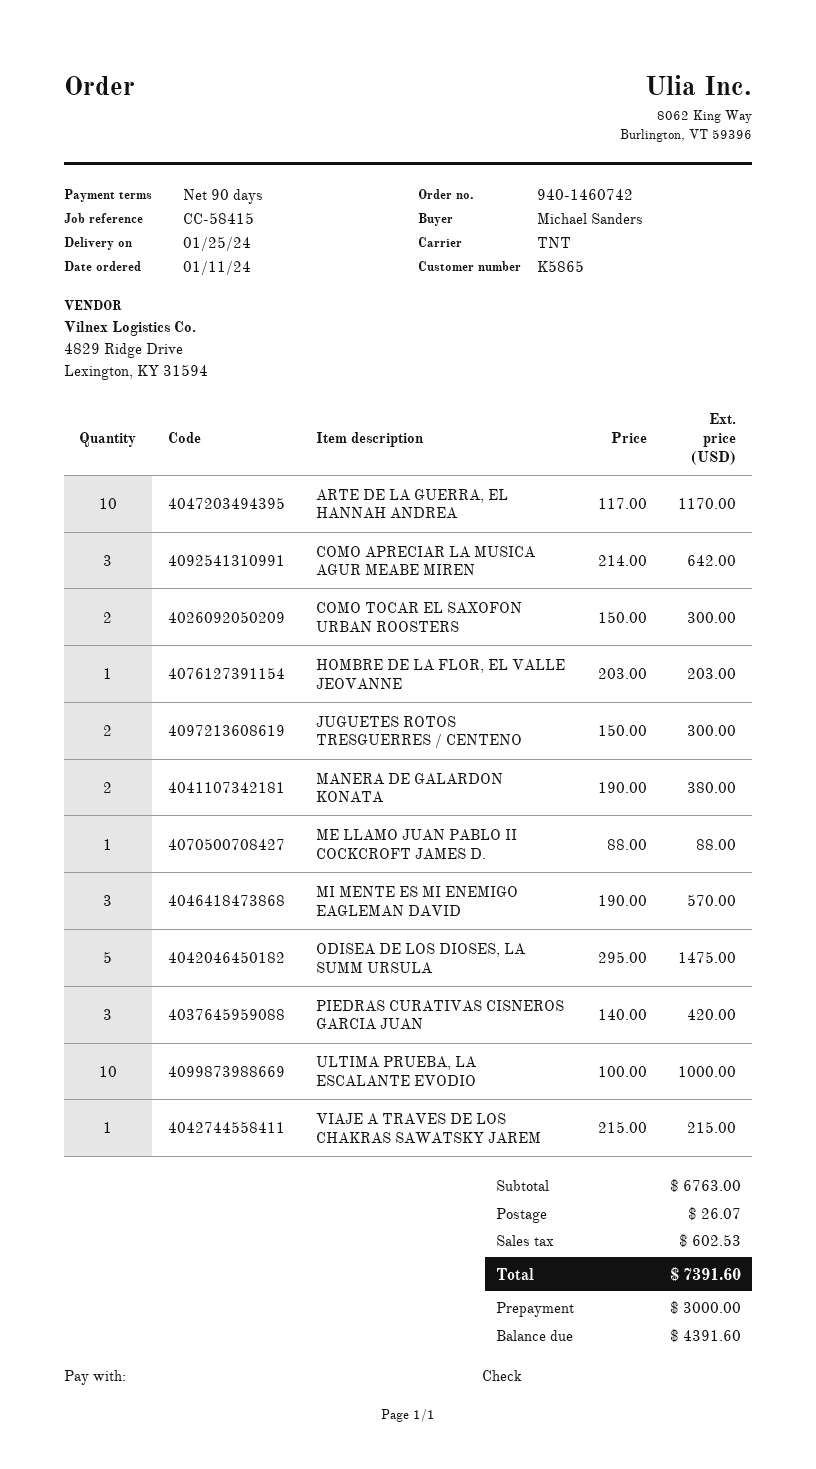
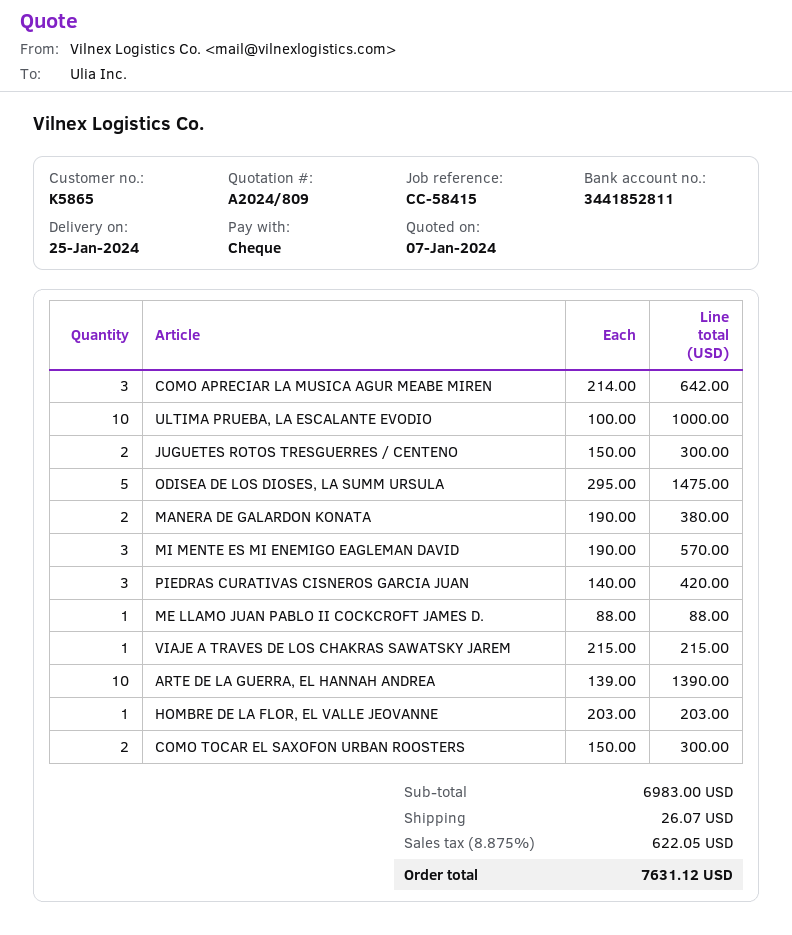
ARTE DE LA GUERRA, EL HANNAH ANDREA: 10 x 117.00 = 1170.00 -> 10 x 139.00 = 1390.00
subtotal: 6763.00 -> 6983.00
tax: 602.53 -> 622.05
total: 7391.60 -> 7631.12

